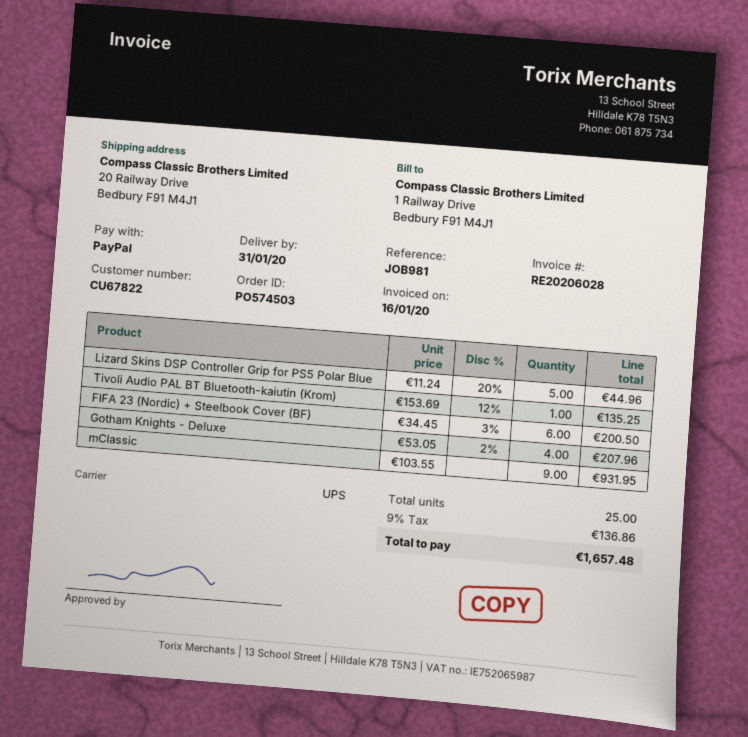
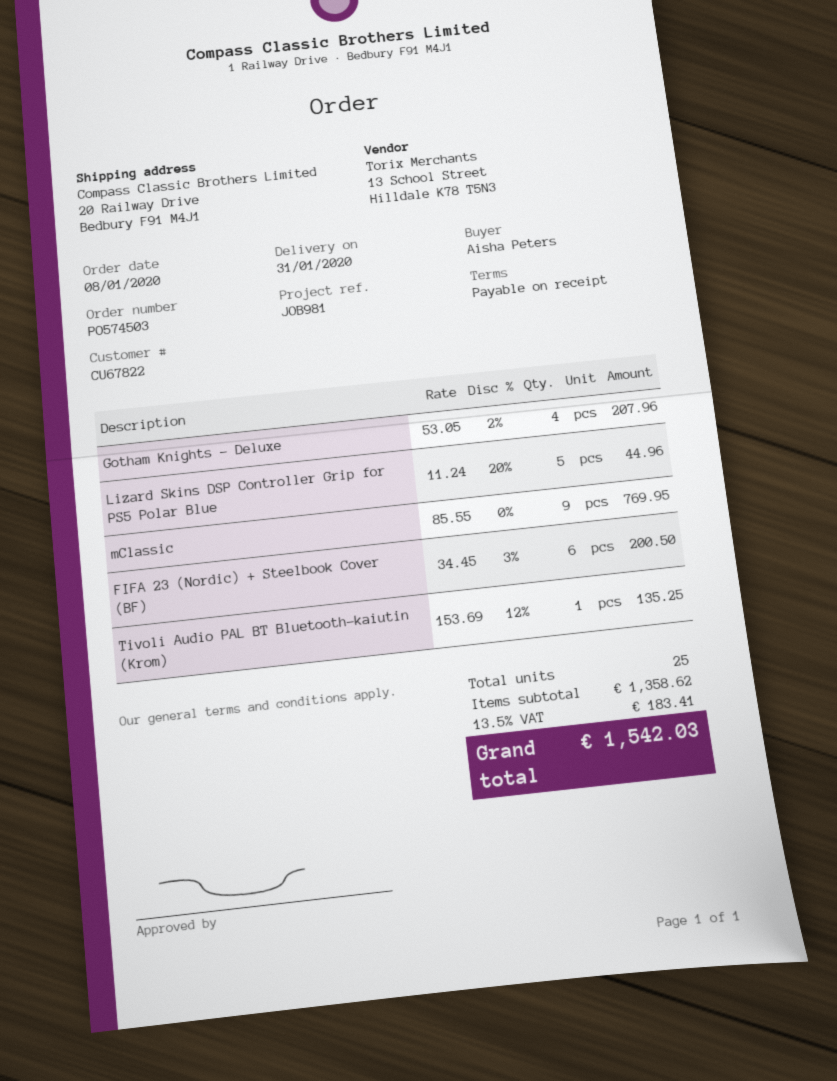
mClassic: 9 x 103.55 = 931.95 -> 9 x 85.55 = 769.95
tax: 9% = 136.86 -> 13.5% = 183.41
total: 1657.48 -> 1542.03

